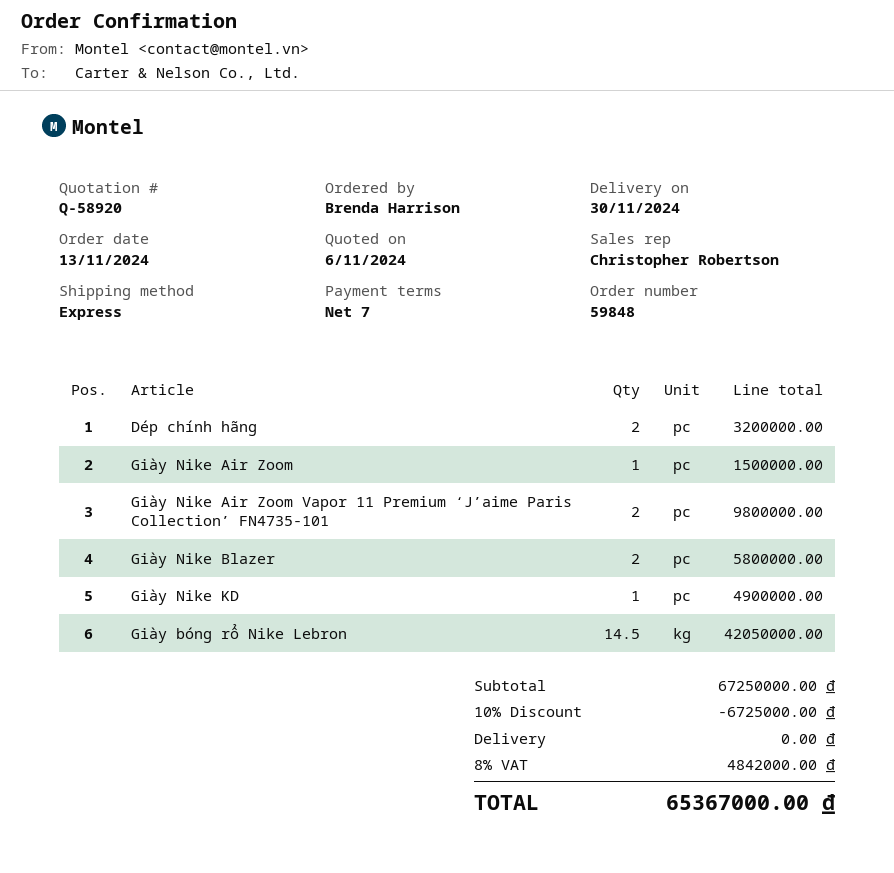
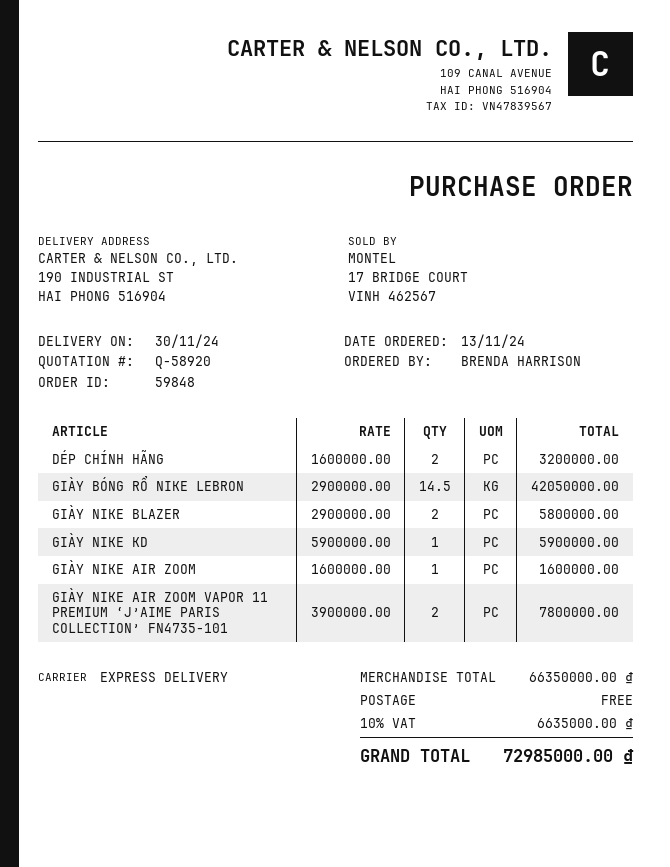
Giày Nike Air Zoom: 1 for 1500000.00 -> 1 for 1600000.00
Giày Nike Air Zoom Vapor 11 Premium ‘J’aime Paris Collection’ FN4735-101: 2 for 9800000.00 -> 2 for 7800000.00
Giày Nike KD: 1 for 4900000.00 -> 1 for 5900000.00
subtotal: 67250000.00 -> 66350000.00
discount: 10% = 6725000.00 -> none
tax: 8% = 4842000.00 -> 10% = 6635000.00
total: 65367000.00 -> 72985000.00

